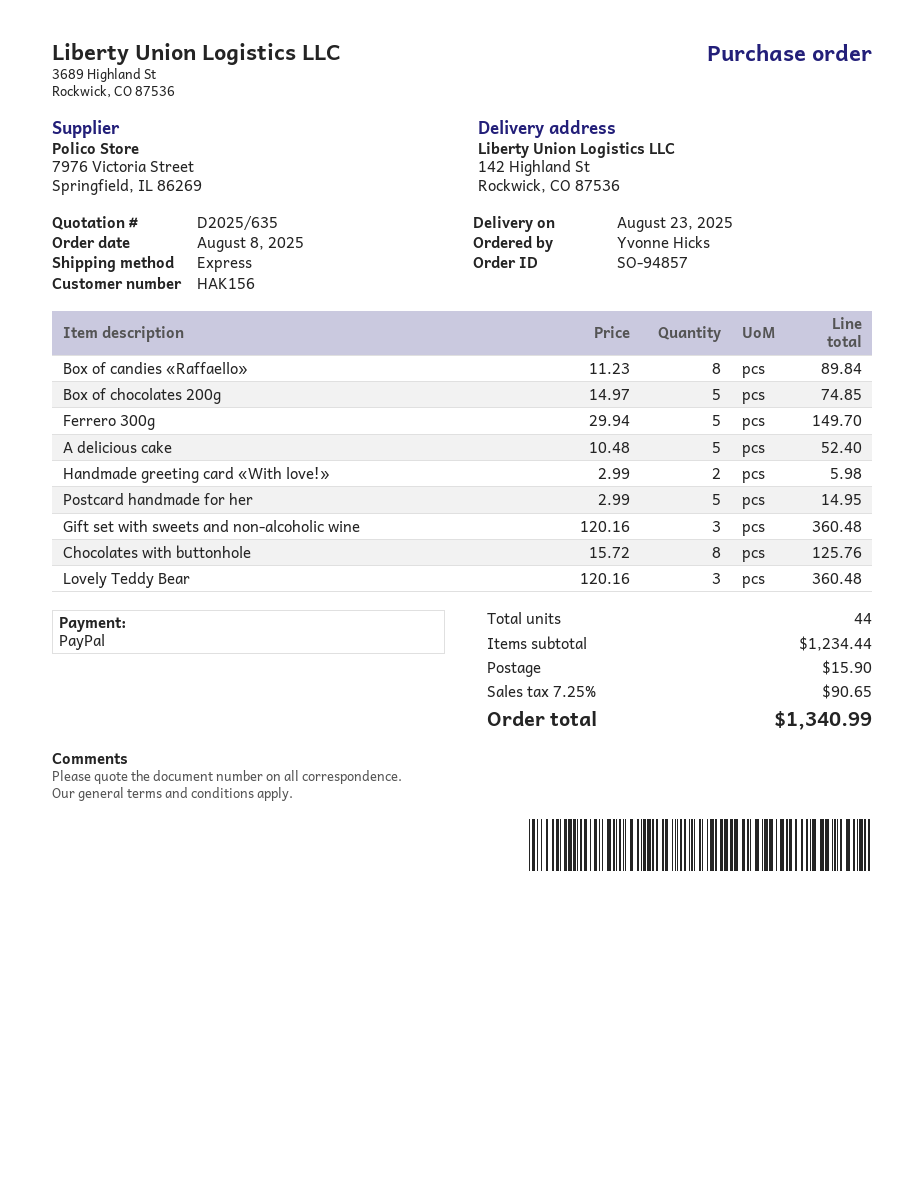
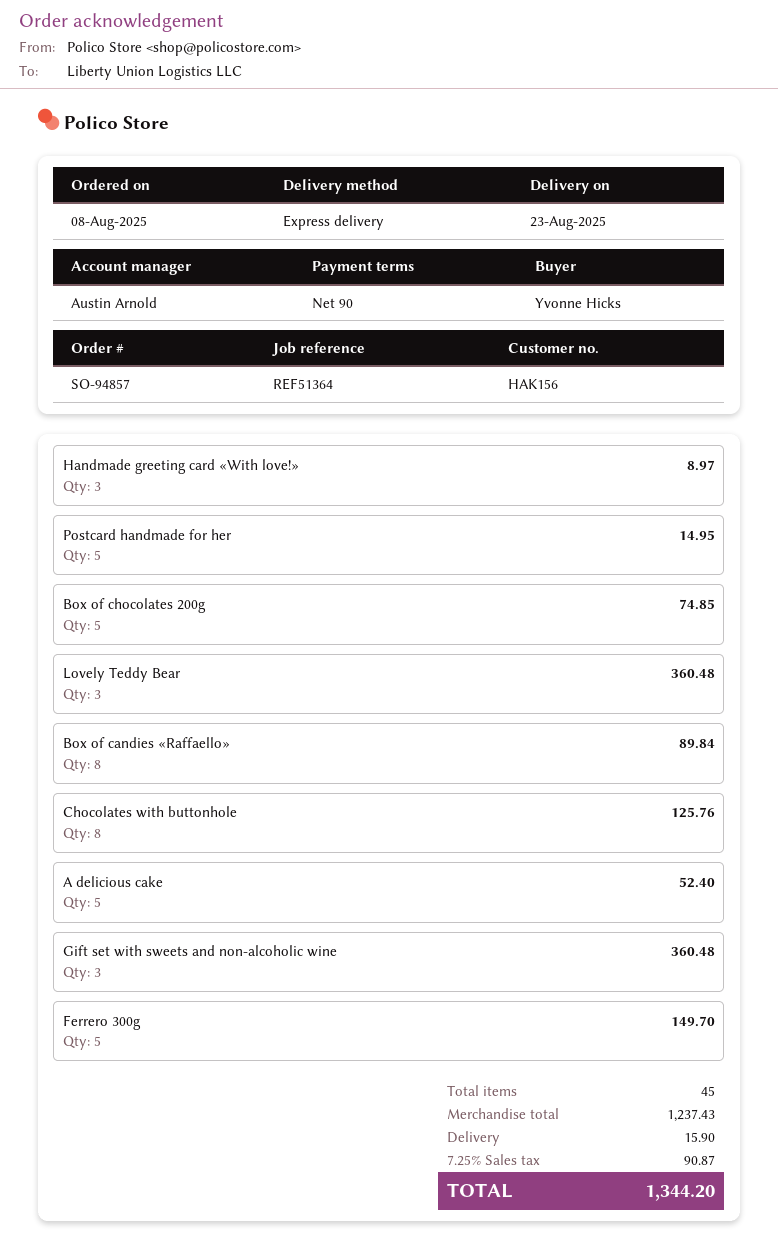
Handmade greeting card «With love!»: 2 for 5.98 -> 3 for 8.97
total quantity: 44 -> 45
subtotal: 1234.44 -> 1237.43
tax: 7.25% = 90.65 -> 7.25% = 90.87
total: 1340.99 -> 1344.20

